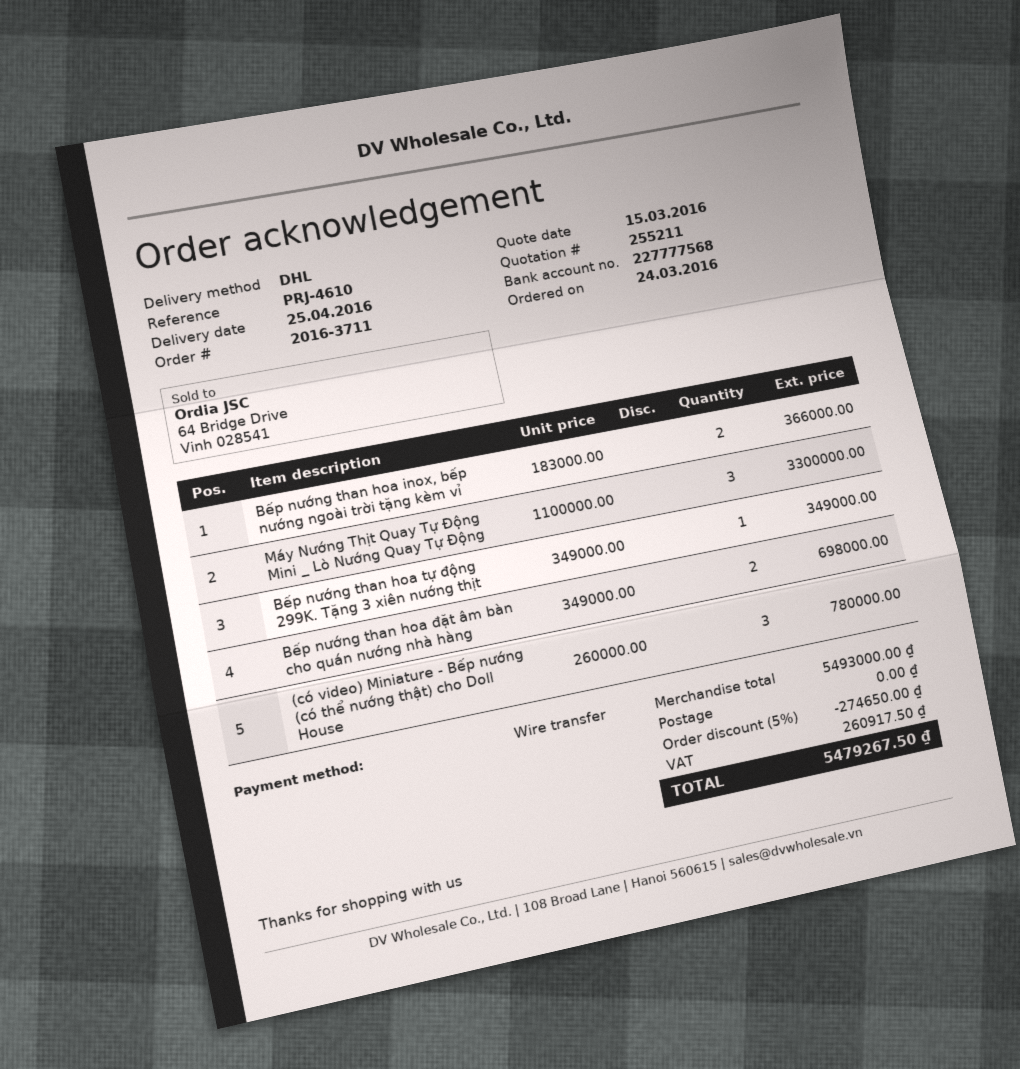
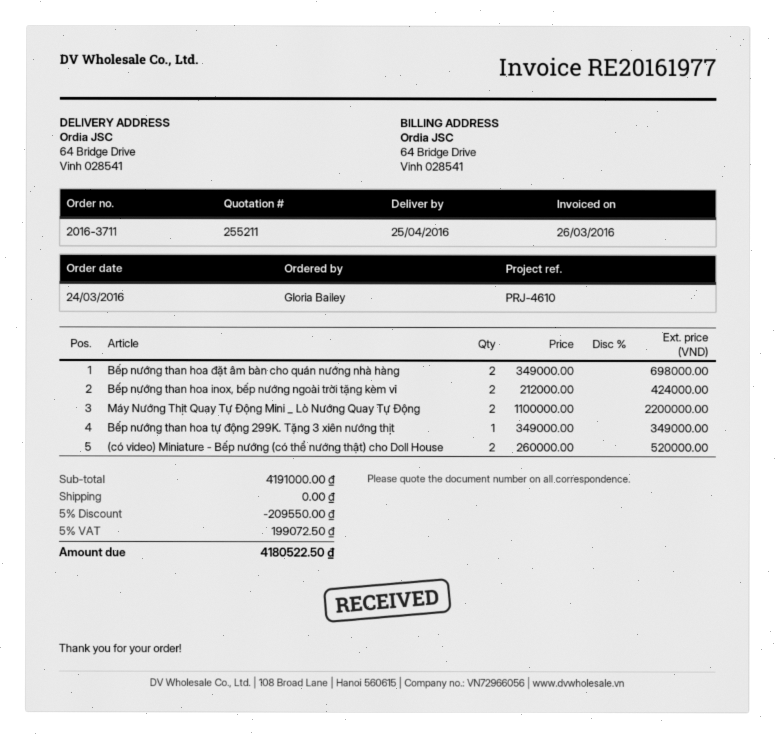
Bếp nướng than hoa inox, bếp nướng ngoài trời tặng kèm vỉ: 2 x 183000.00 = 366000.00 -> 2 x 212000.00 = 424000.00
Máy Nướng Thịt Quay Tự Động Mini _ Lò Nướng Quay Tự Động: 3 x 1100000.00 = 3300000.00 -> 2 x 1100000.00 = 2200000.00
(có video) Miniature - Bếp nướng (có thể nướng thật) cho Doll House: 3 x 260000.00 = 780000.00 -> 2 x 260000.00 = 520000.00
subtotal: 5493000.00 -> 4191000.00
discount: 5% = 274650.00 -> 5% = 209550.00
tax: 260917.50 -> 199072.50
total: 5479267.50 -> 4180522.50

